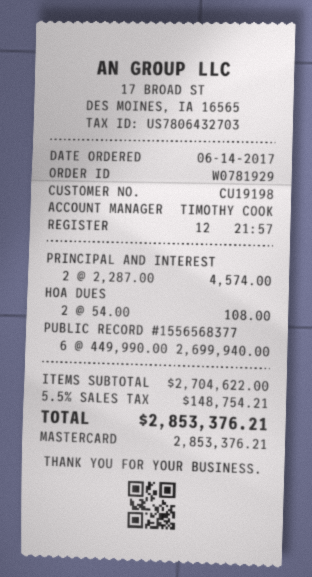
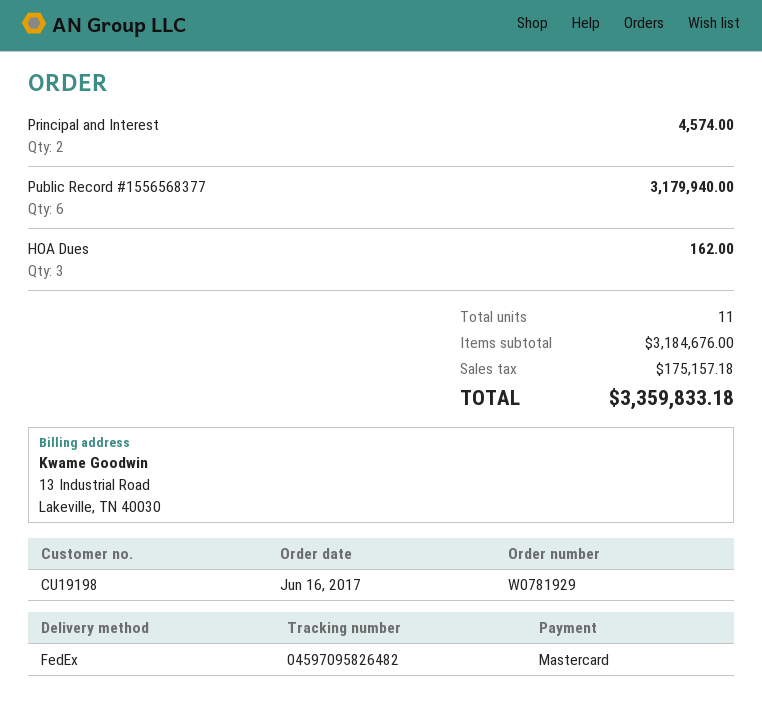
order date: 2017-06-14 -> 2017-06-16
HOA DUES: 2 for 108.00 -> 3 for 162.00
PUBLIC RECORD #1556568377: 6 for 2699940.00 -> 6 for 3179940.00
subtotal: 2704622.00 -> 3184676.00
tax: 148754.21 -> 175157.18
total: 2853376.21 -> 3359833.18

